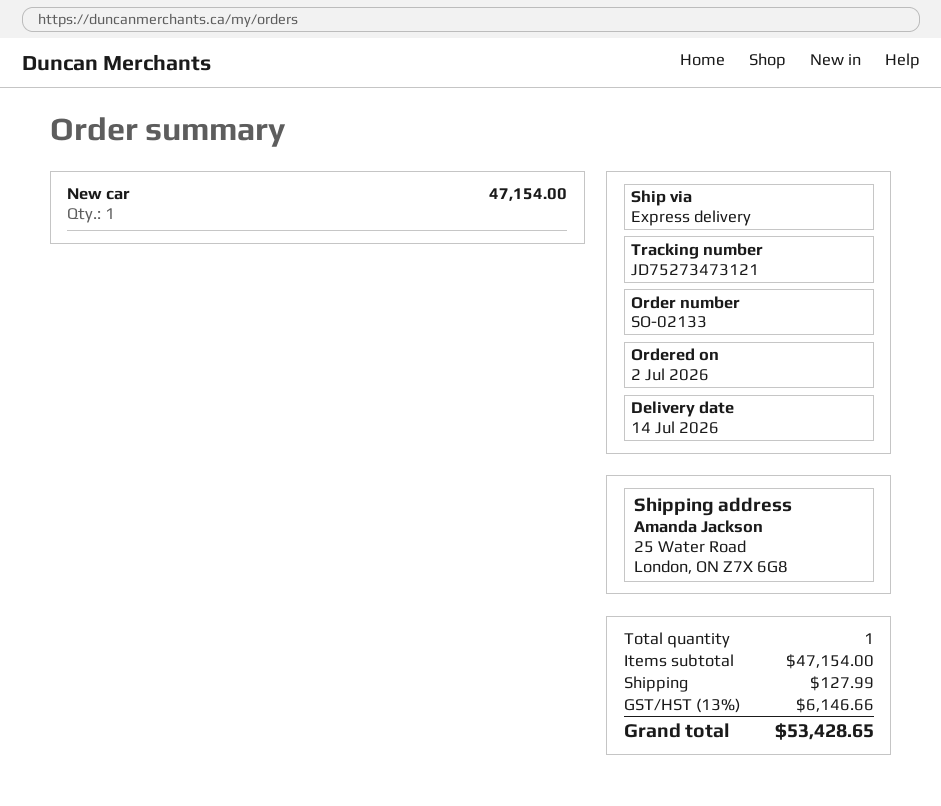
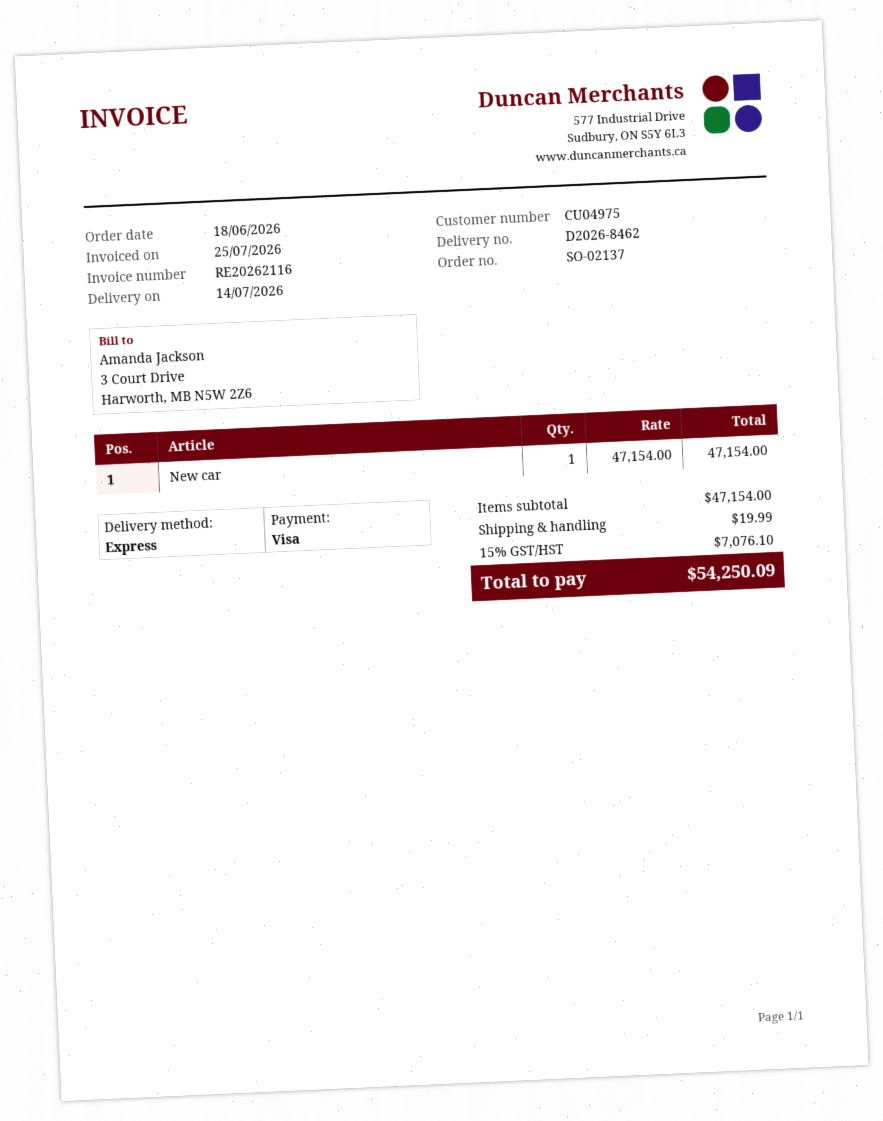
order number: SO-02133 -> SO-02137
order date: 2026-07-02 -> 2026-06-18
shipping: 127.99 -> 19.99
tax: 13% = 6146.66 -> 15% = 7076.10
total: 53428.65 -> 54250.09

